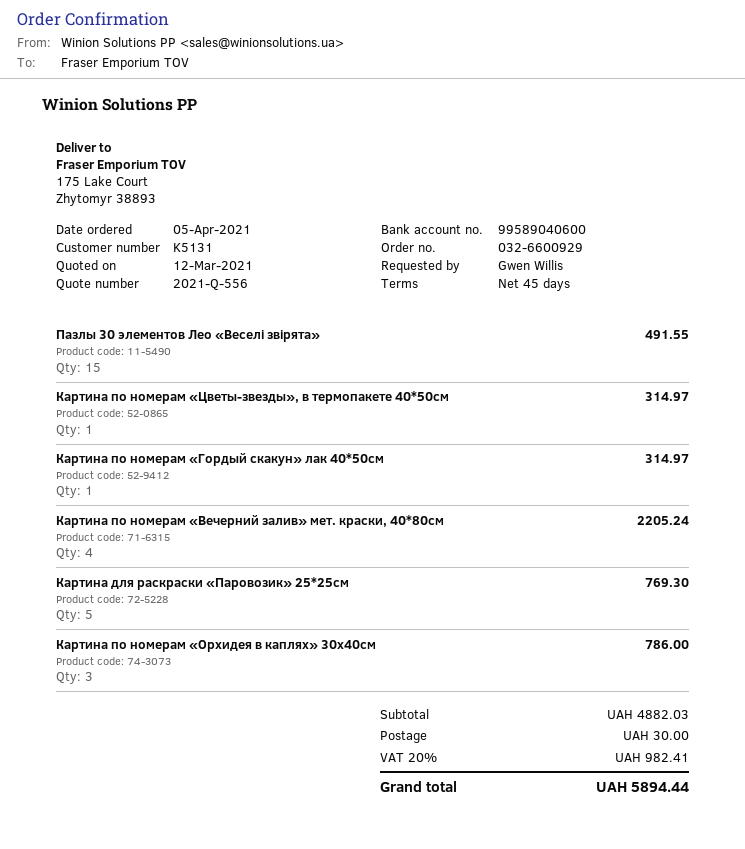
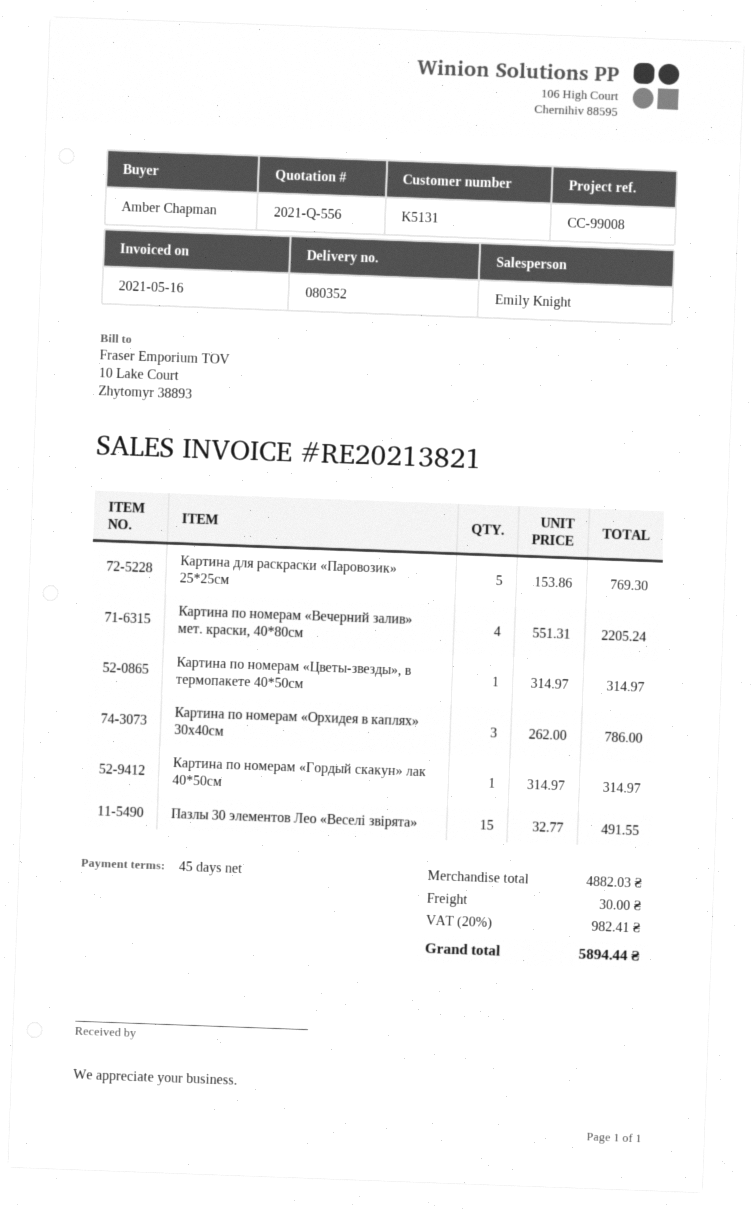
ordered by: Gwen Willis -> Amber Chapman

